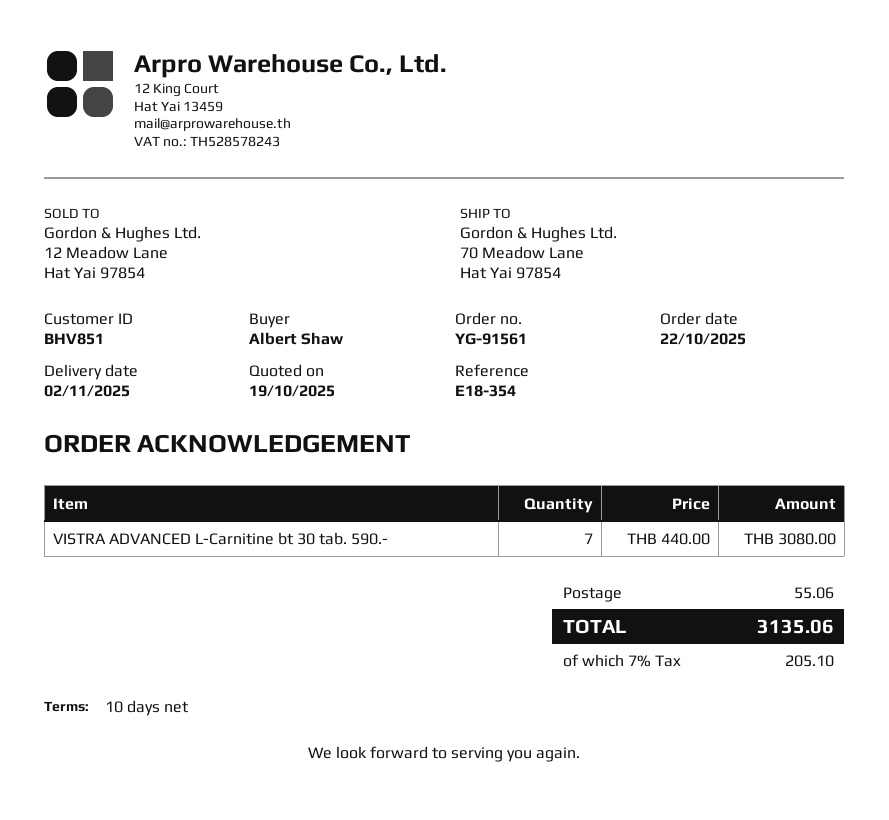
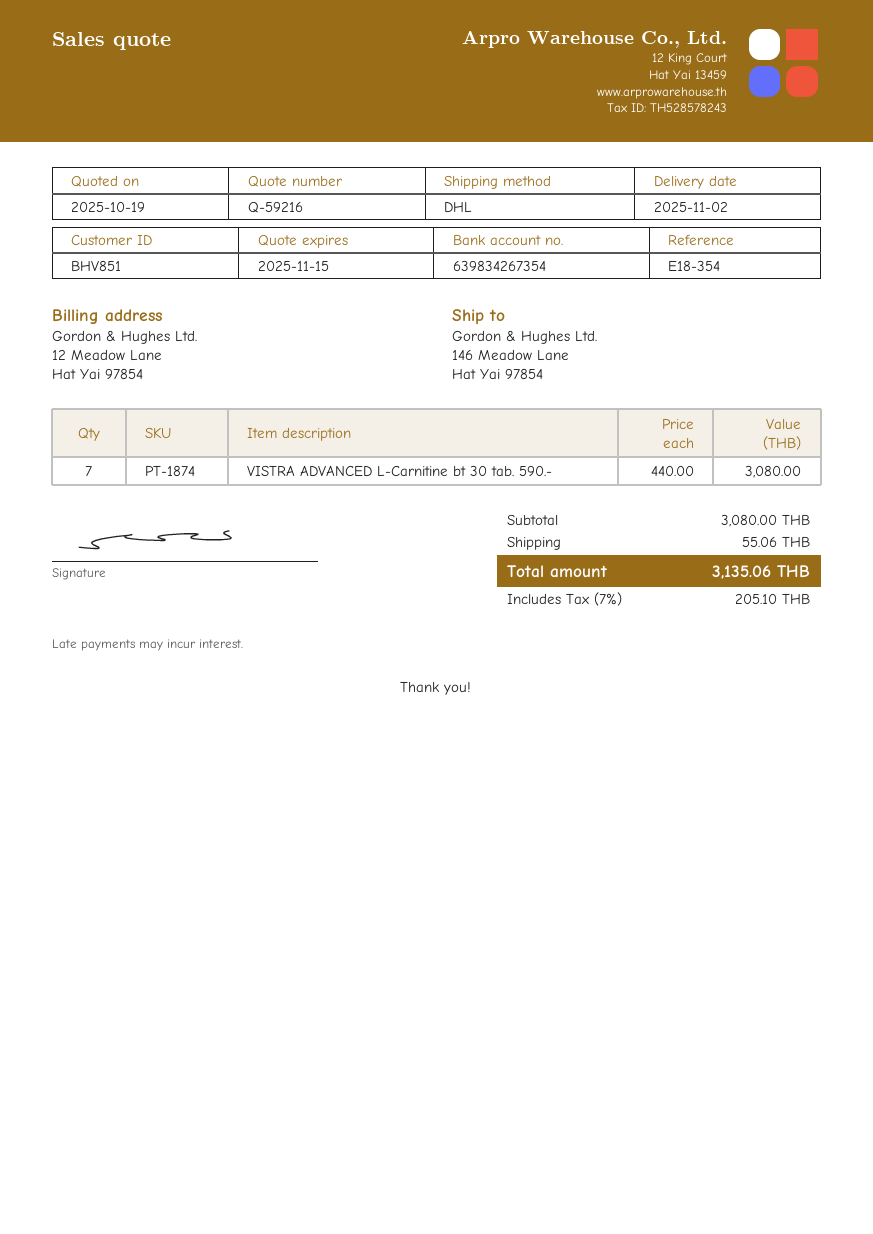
ship to: 70 Meadow Lane, Hat Yai 97854 -> 146 Meadow Lane, Hat Yai 97854

